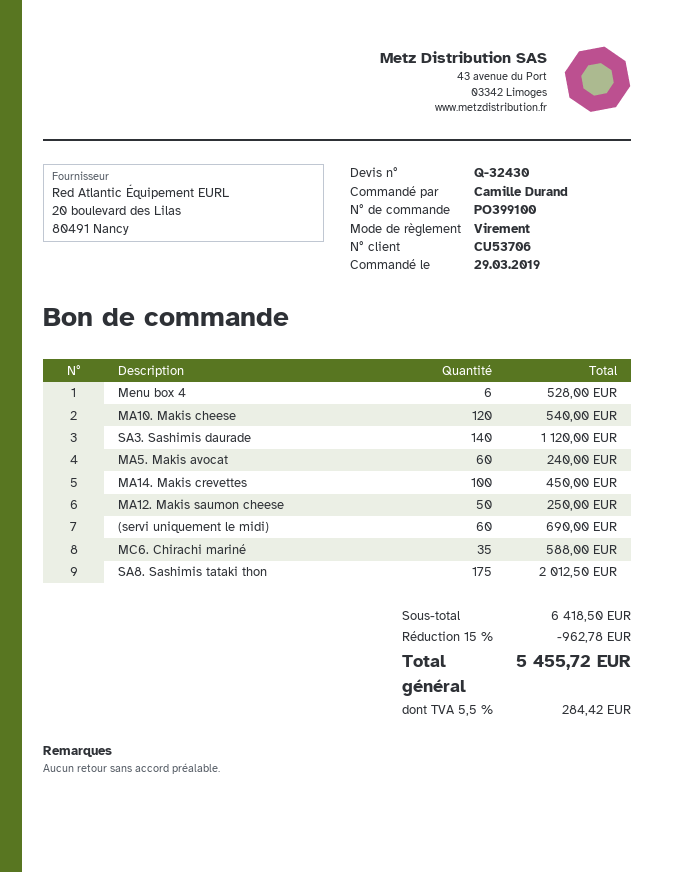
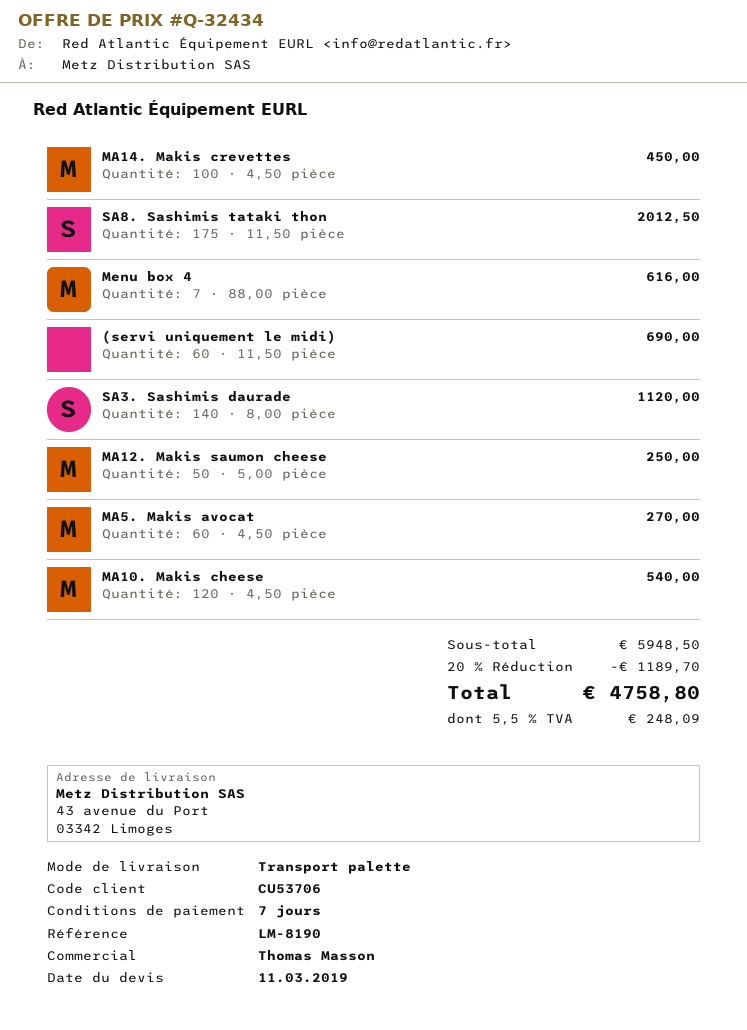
quote number: Q-32430 -> Q-32434
Menu box 4: 6 for 528.00 -> 7 for 616.00
MA5. Makis avocat: 60 for 240.00 -> 60 for 270.00
MC6. Chirachi mariné: 35 for 588.00 -> none
subtotal: 6418.50 -> 5948.50
discount: 15% = 962.78 -> 20% = 1189.70
tax: 5.5% = 284.42 -> 5.5% = 248.09
total: 5455.72 -> 4758.80

